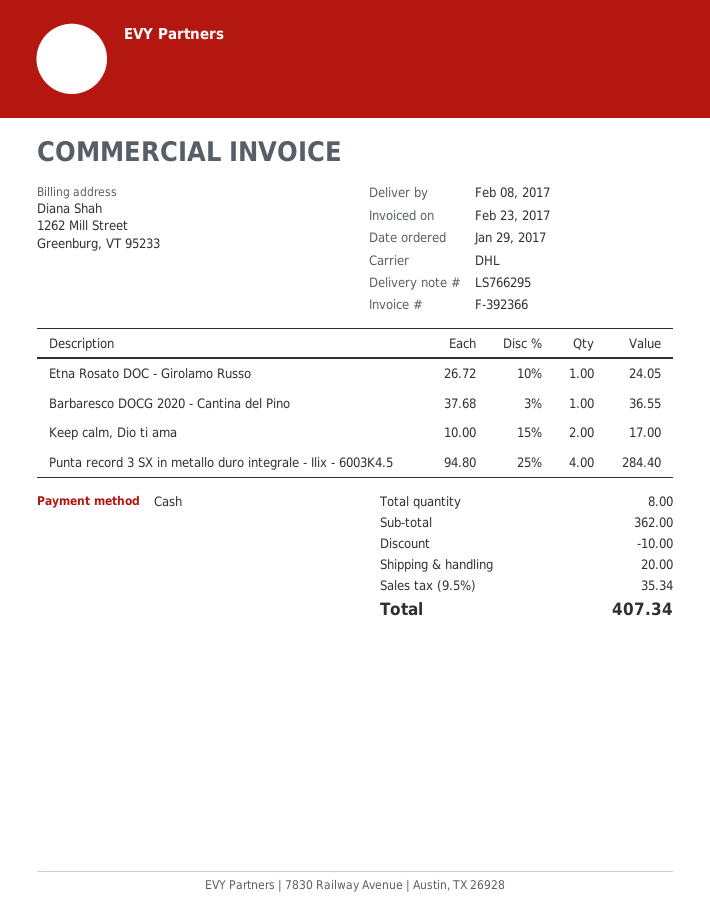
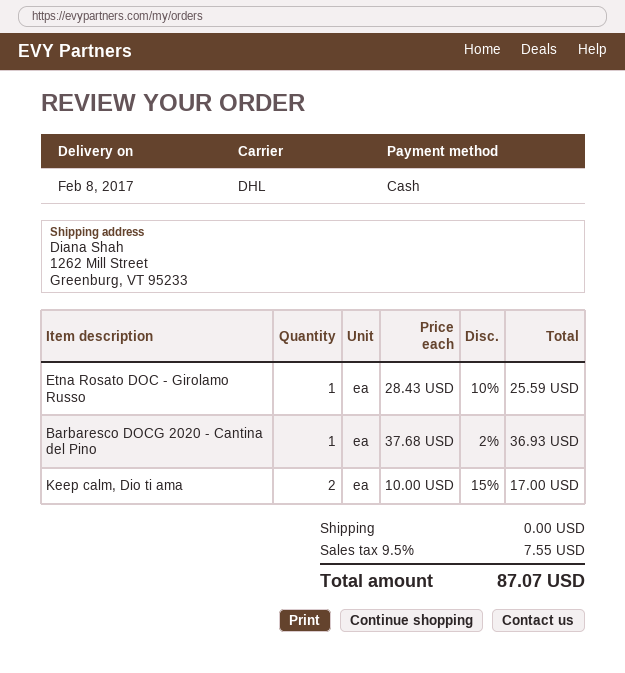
Etna Rosato DOC - Girolamo Russo: 1 x 26.72 - 10% = 24.05 -> 1 x 28.43 - 10% = 25.59
Barbaresco DOCG 2020 - Cantina del Pino: 1 x 37.68 - 3% = 36.55 -> 1 x 37.68 - 2% = 36.93
Punta record 3 SX in metallo duro integrale - Ilix - 6003K4.5: 4 x 94.80 - 25% = 284.40 -> none
discount: 10.00 -> none
shipping: 20.00 -> 0.00
tax: 9.5% = 35.34 -> 9.5% = 7.55
total: 407.34 -> 87.07

